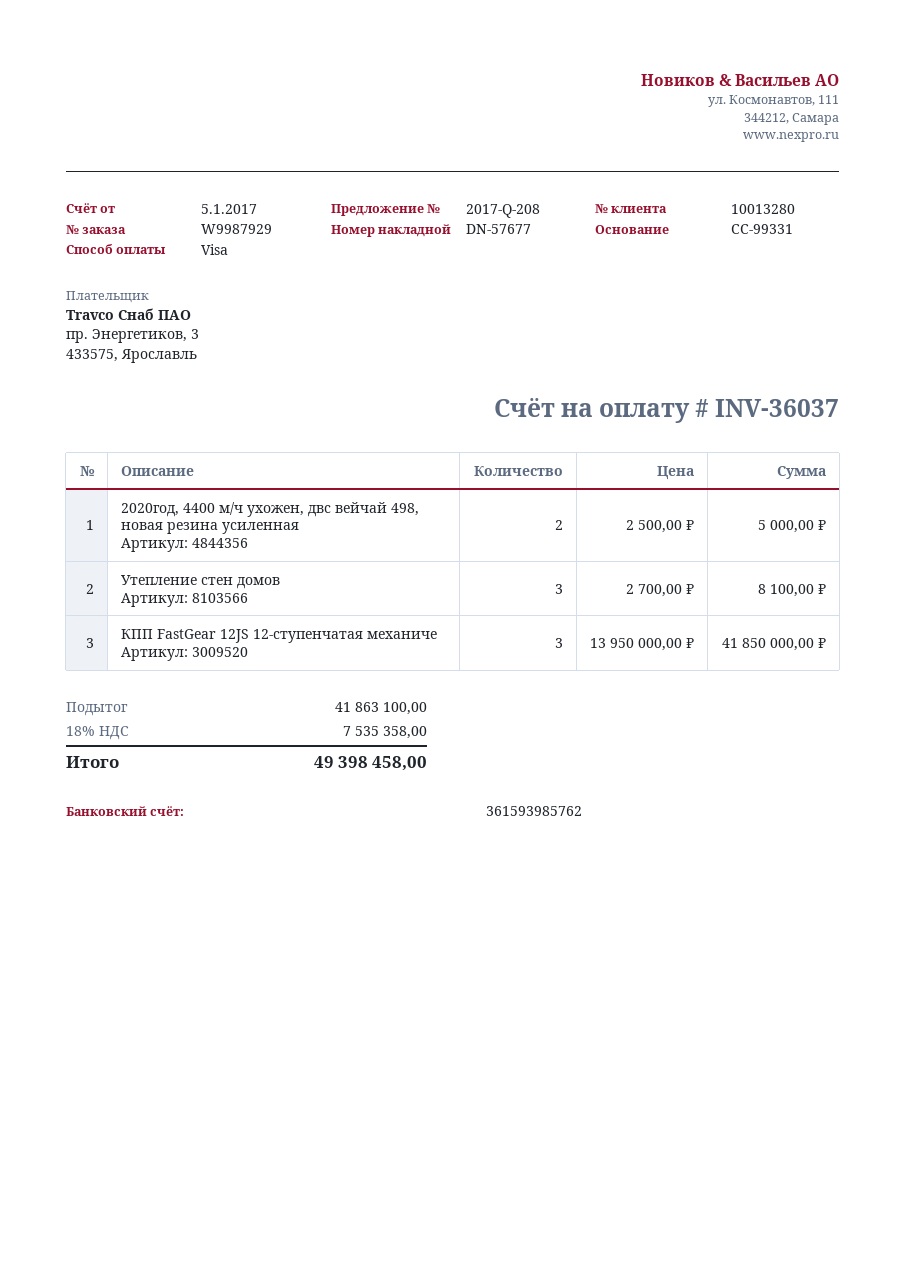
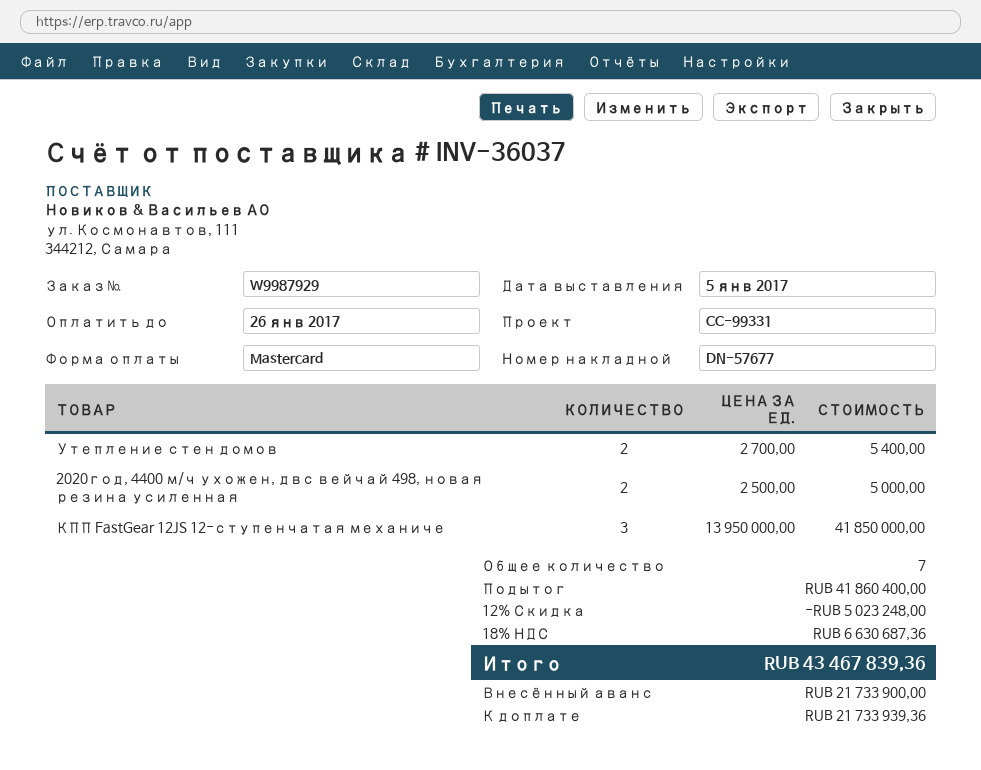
payment method: Visa -> Mastercard
Утепление стен домов: 3 x 2700.00 = 8100.00 -> 2 x 2700.00 = 5400.00
subtotal: 41863100.00 -> 41860400.00
discount: none -> 12% = 5023248.00
tax: 18% = 7535358.00 -> 18% = 6630687.36
total: 49398458.00 -> 43467839.36

